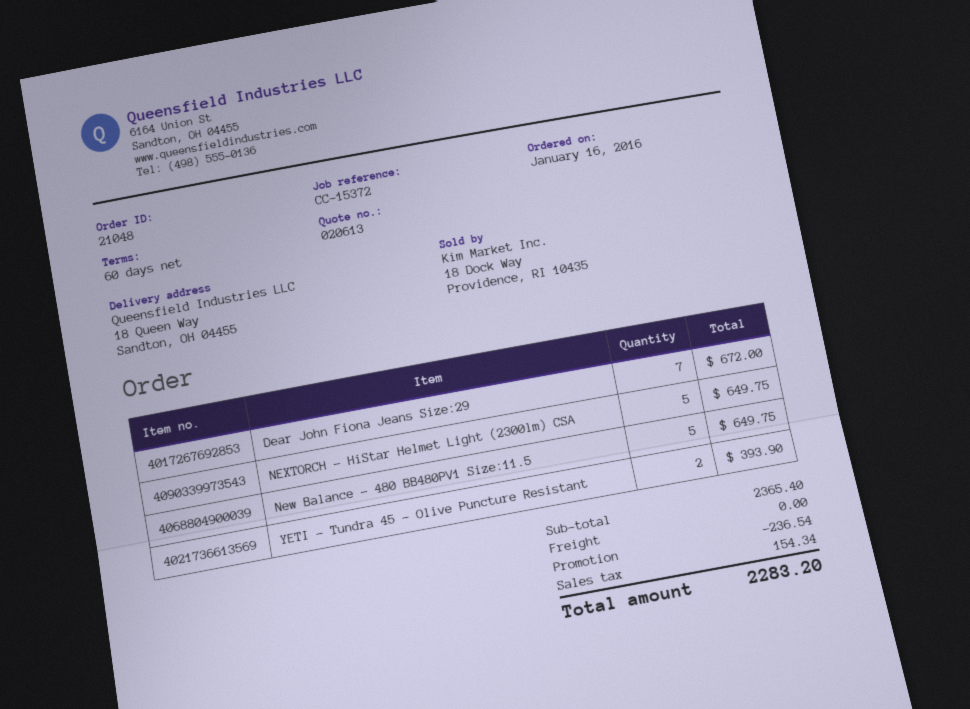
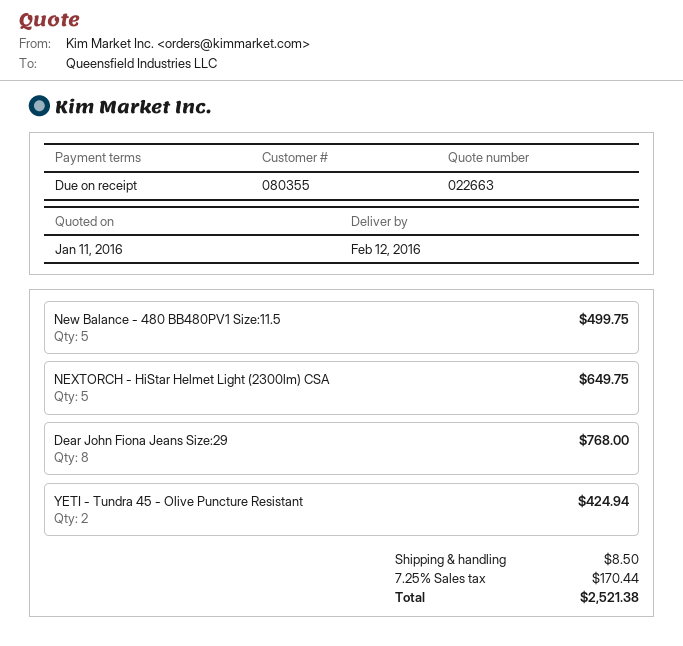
quote number: 020613 -> 022663
payment terms: 60 days -> on receipt
Dear John Fiona Jeans Size:29: 7 for 672.00 -> 8 for 768.00
New Balance - 480 BB480PV1 Size:11.5: 5 for 649.75 -> 5 for 499.75
YETI - Tundra 45 - Olive Puncture Resistant: 2 for 393.90 -> 2 for 424.94
discount: 236.54 -> none
shipping: 0.00 -> 8.50
tax: 154.34 -> 170.44
total: 2283.20 -> 2521.38

